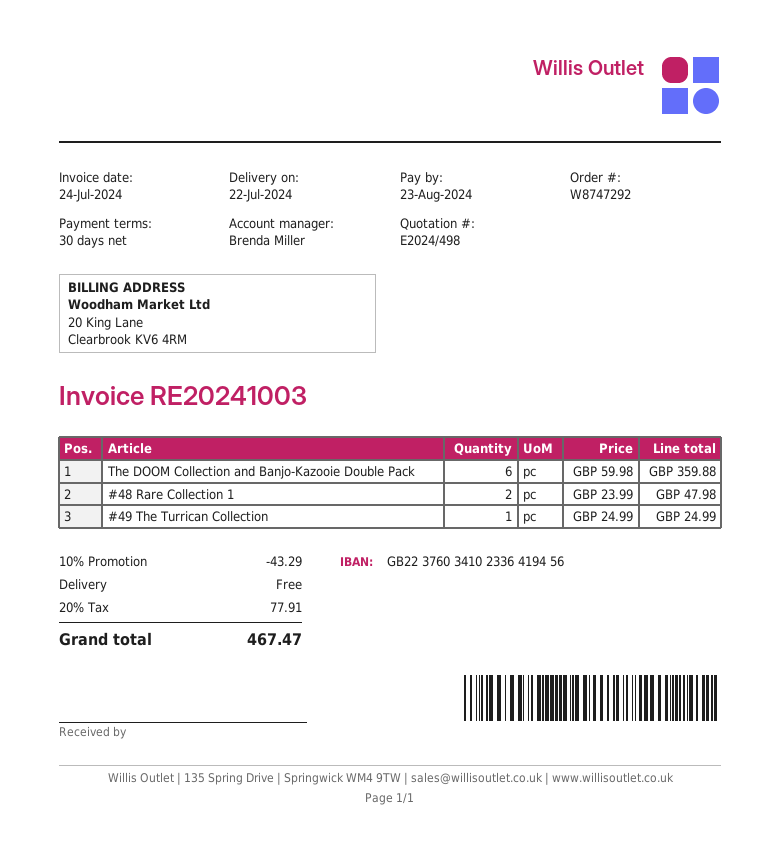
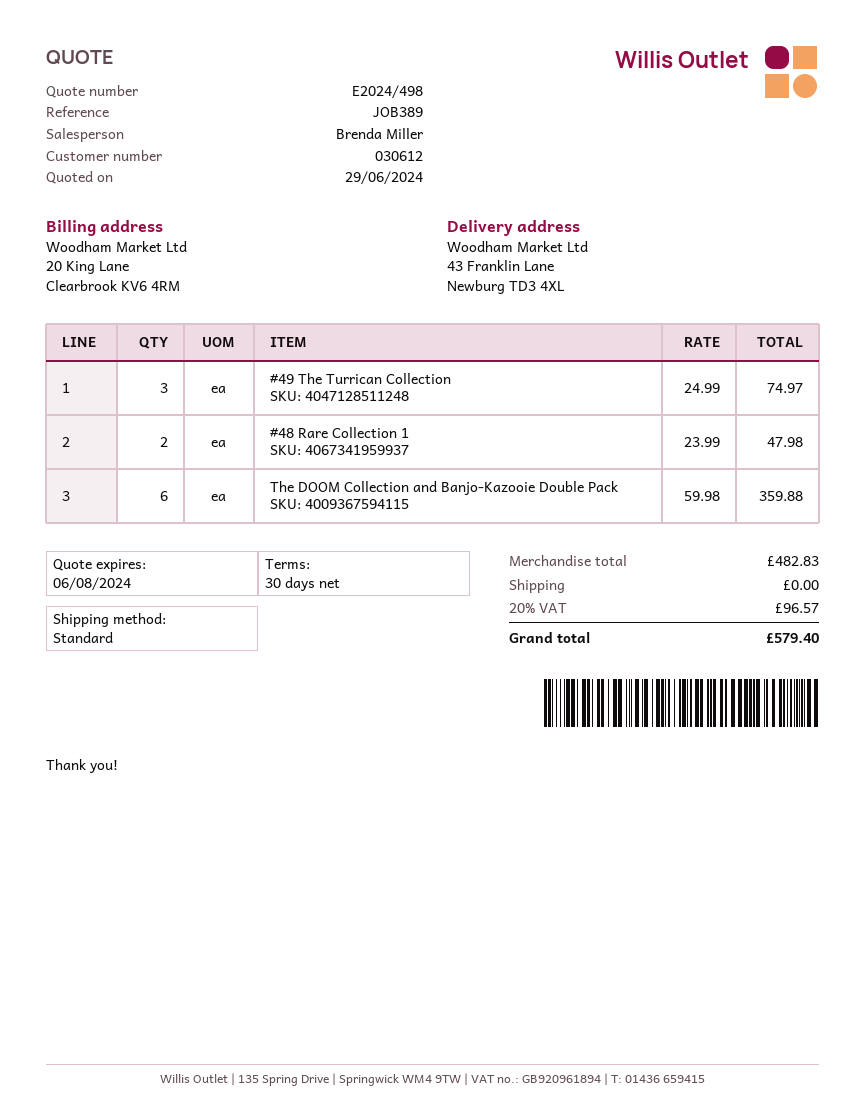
#49 The Turrican Collection: 1 x 24.99 = 24.99 -> 3 x 24.99 = 74.97
discount: 10% = 43.29 -> none
tax: 20% = 77.91 -> 20% = 96.57
total: 467.47 -> 579.40

